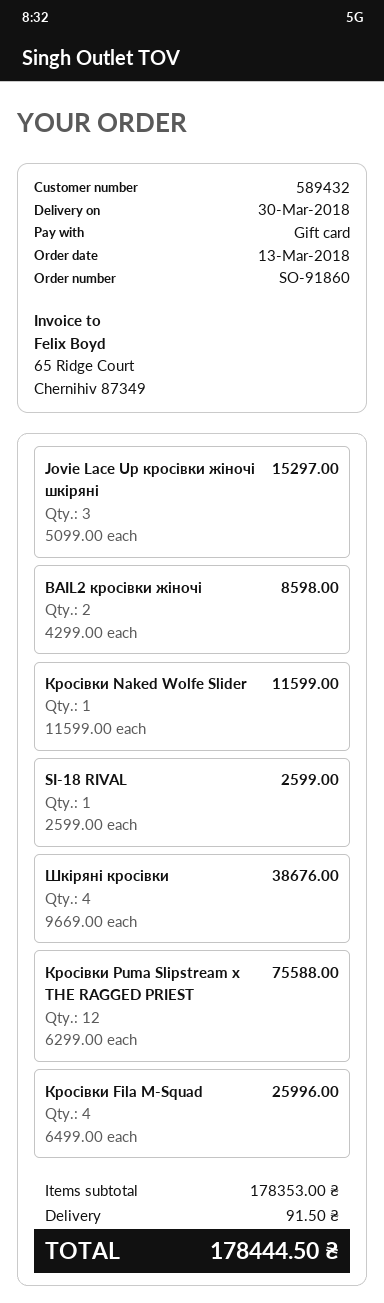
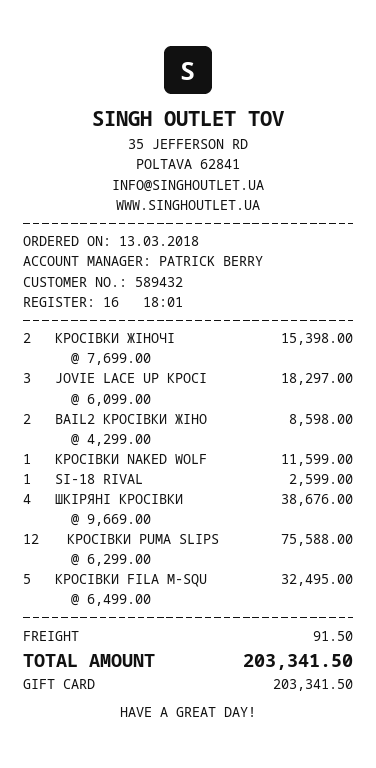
Jovie Lace Up кросівки жіночі шкіряні: 3 x 5099.00 = 15297.00 -> 3 x 6099.00 = 18297.00
Кросівки Fila M-Squad: 4 x 6499.00 = 25996.00 -> 5 x 6499.00 = 32495.00
КРОСІВКИ ЖІНОЧІ: none -> 2 x 7699.00 = 15398.00
total: 178444.50 -> 203341.50

